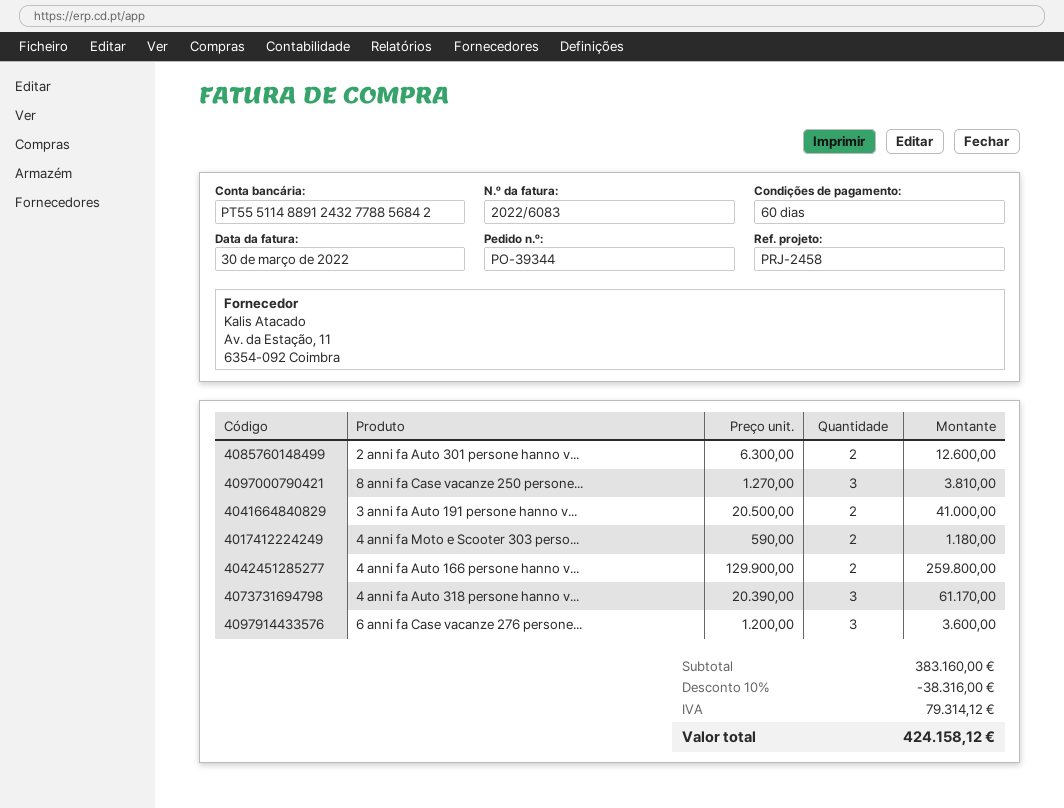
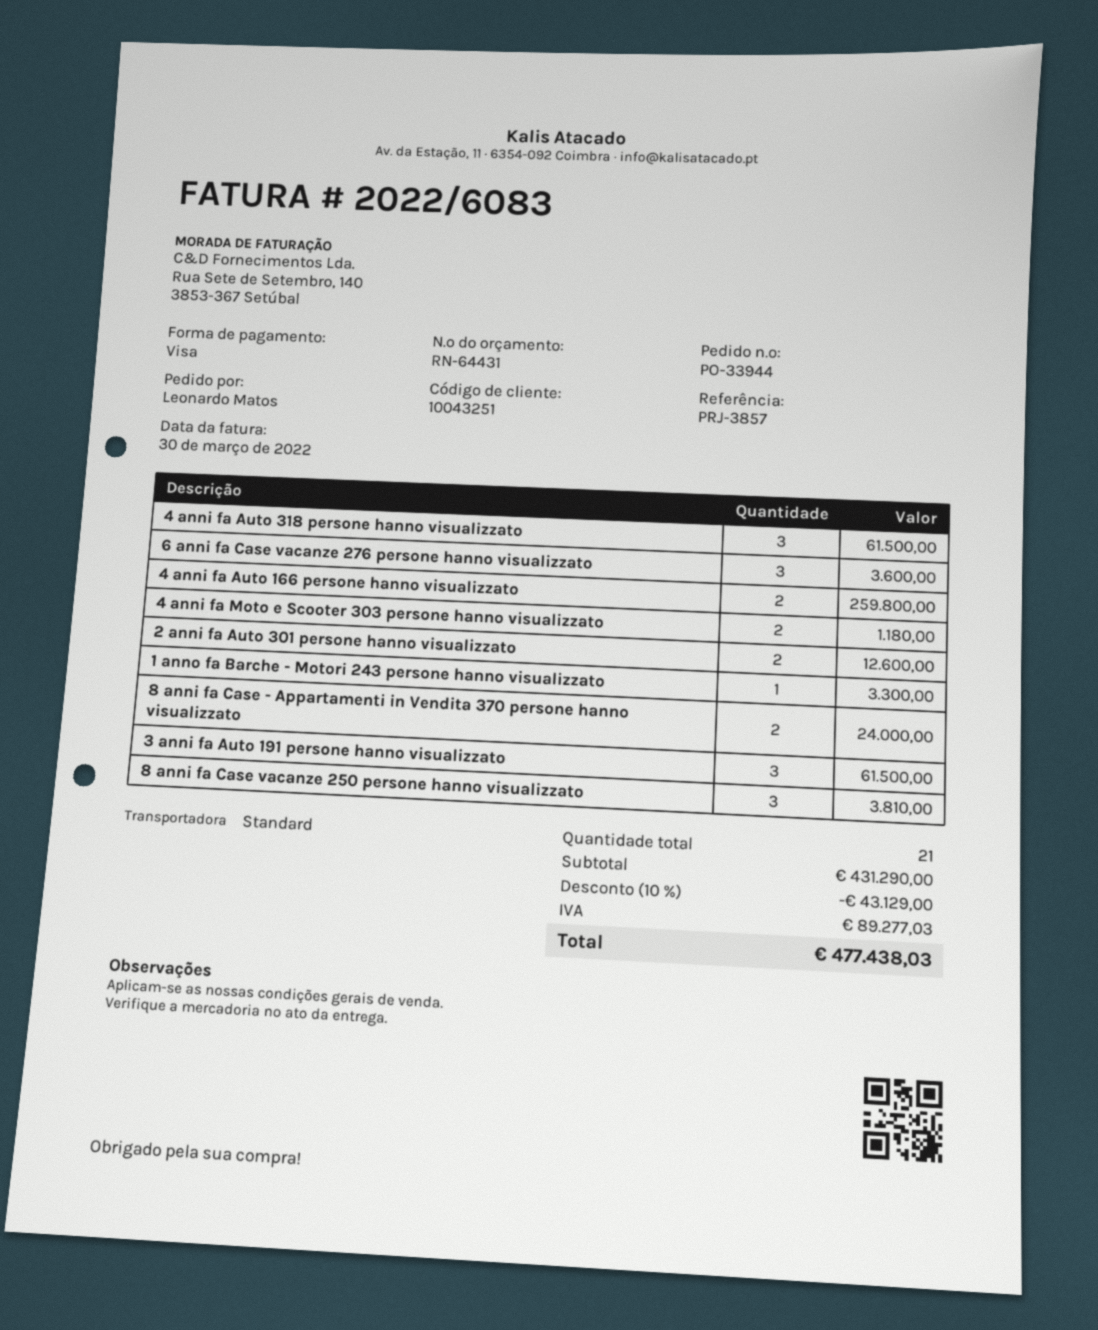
order number: PO-39344 -> PO-33944
reference: PRJ-2458 -> PRJ-3857
3 anni fa Auto 191 persone hanno v...: 2 for 41000.00 -> 3 for 61500.00
4 anni fa Auto 318 persone hanno v...: 3 for 61170.00 -> 3 for 61500.00
1 anno fa Barche - Motori 243 persone hanno visualizzato: none -> 1 for 3300.00
8 anni fa Case - Appartamenti in Vendita 370 persone hanno visualizzato: none -> 2 for 24000.00
subtotal: 383160.00 -> 431290.00
discount: 10% = 38316.00 -> 10% = 43129.00
tax: 79314.12 -> 89277.03
total: 424158.12 -> 477438.03

